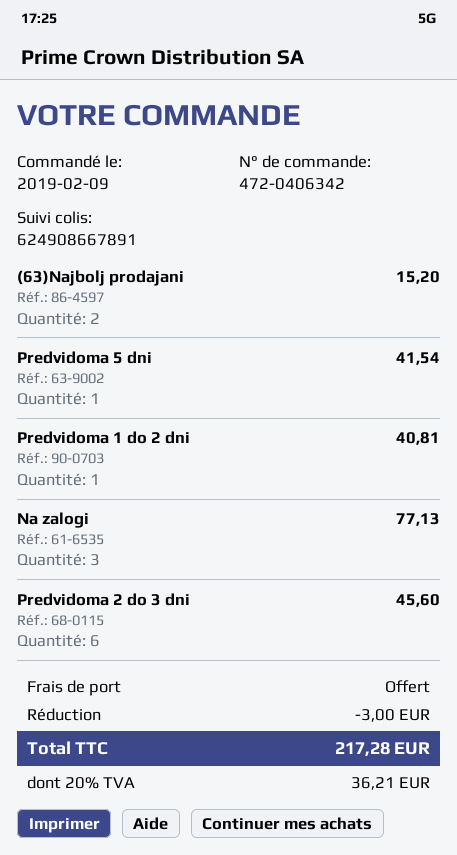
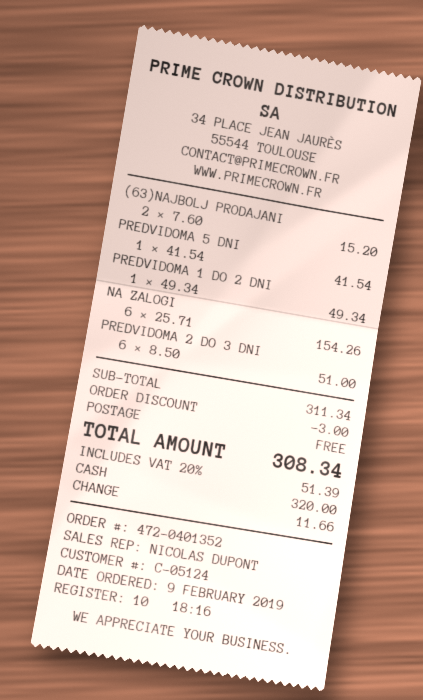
order number: 472-0406342 -> 472-0401352
Predvidoma 1 do 2 dni: 1 for 40.81 -> 1 for 49.34
Na zalogi: 3 for 77.13 -> 6 for 154.26
Predvidoma 2 do 3 dni: 6 for 45.60 -> 6 for 51.00
tax: 20% = 36.21 -> 20% = 51.39
total: 217.28 -> 308.34

